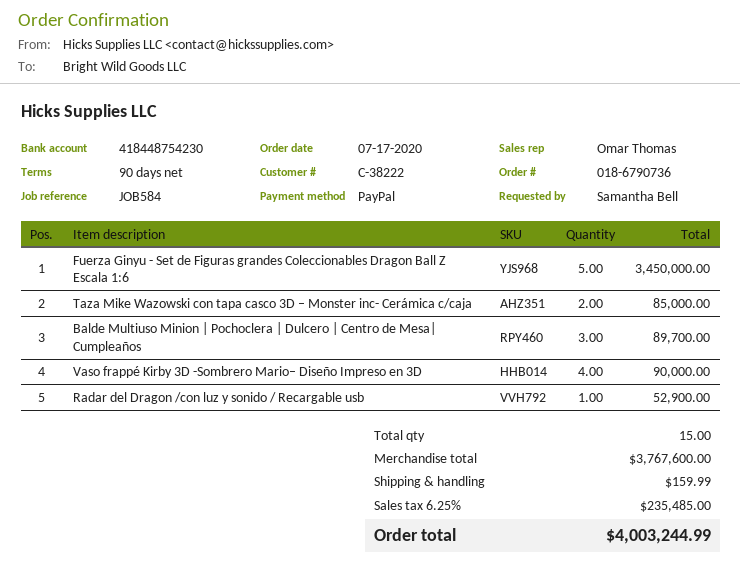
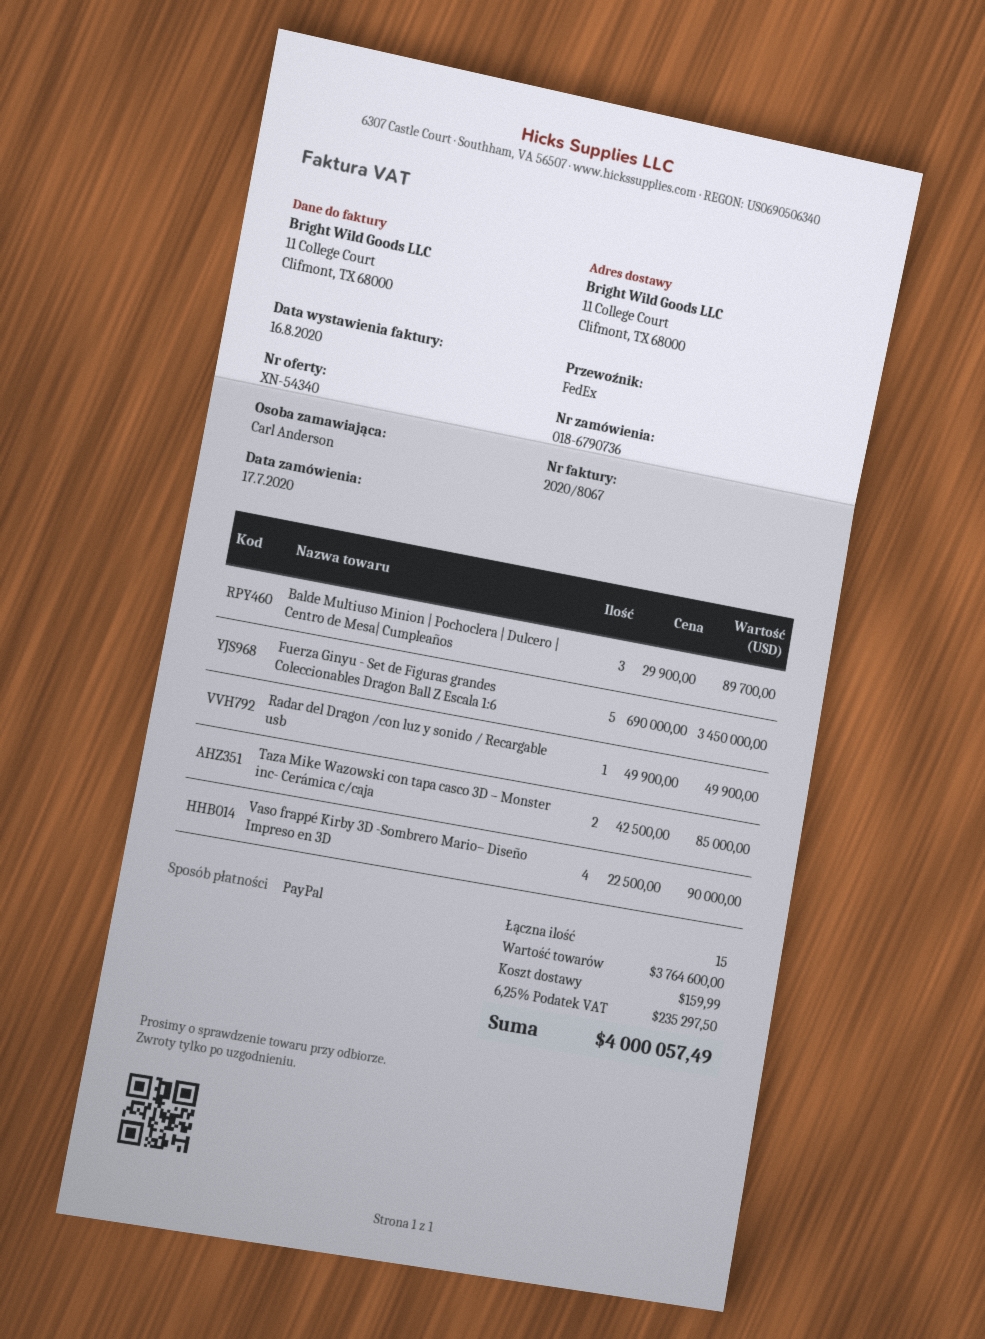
ordered by: Samantha Bell -> Carl Anderson
Radar del Dragon /con luz y sonido / Recargable usb: 1 for 52900.00 -> 1 for 49900.00
subtotal: 3767600.00 -> 3764600.00
tax: 6.25% = 235485.00 -> 6.25% = 235297.50
total: 4003244.99 -> 4000057.49

